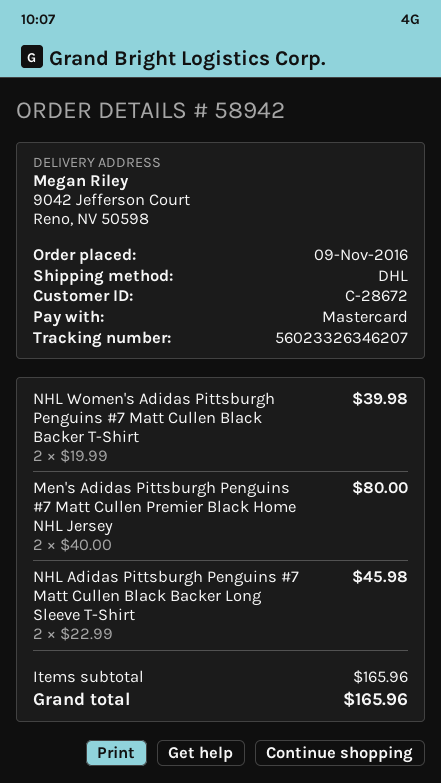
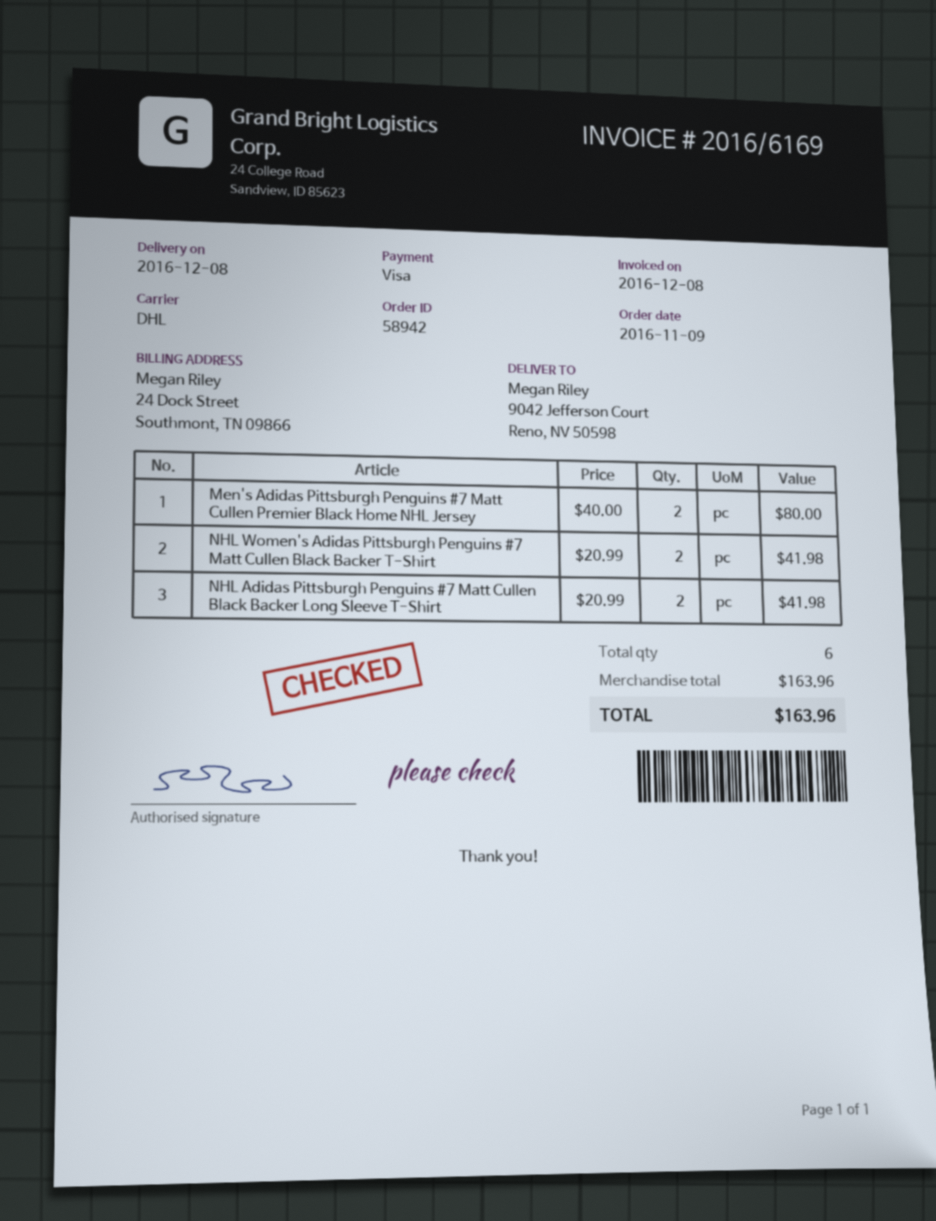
payment method: Mastercard -> Visa
NHL Women's Adidas Pittsburgh Penguins #7 Matt Cullen Black Backer T-Shirt: 2 x 19.99 = 39.98 -> 2 x 20.99 = 41.98
NHL Adidas Pittsburgh Penguins #7 Matt Cullen Black Backer Long Sleeve T-Shirt: 2 x 22.99 = 45.98 -> 2 x 20.99 = 41.98
subtotal: 165.96 -> 163.96
total: 165.96 -> 163.96

